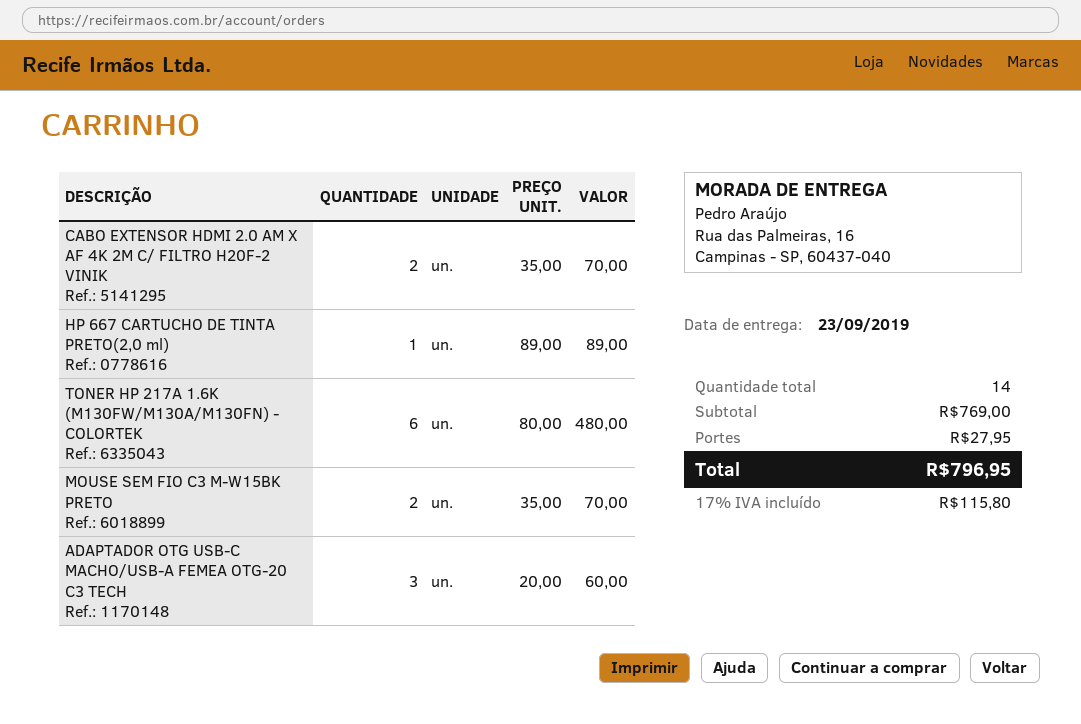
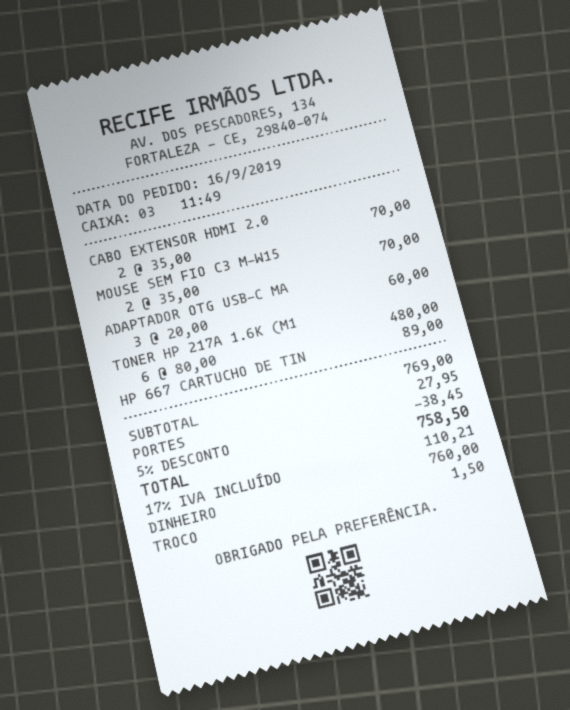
discount: none -> 5% = 38.45
tax: 17% = 115.80 -> 17% = 110.21
total: 796.95 -> 758.50

